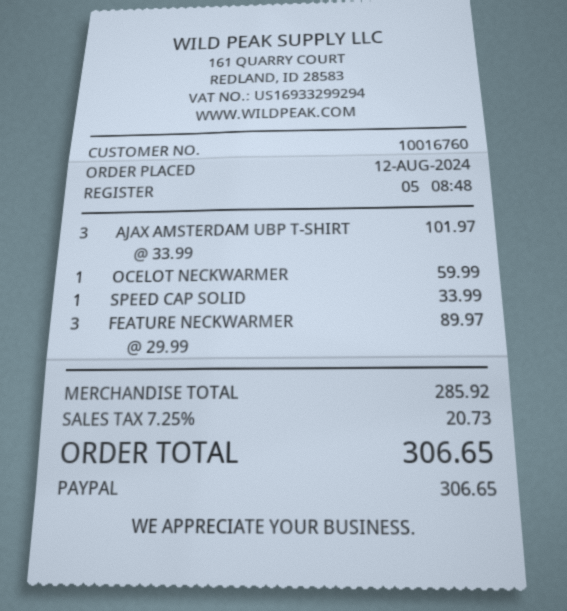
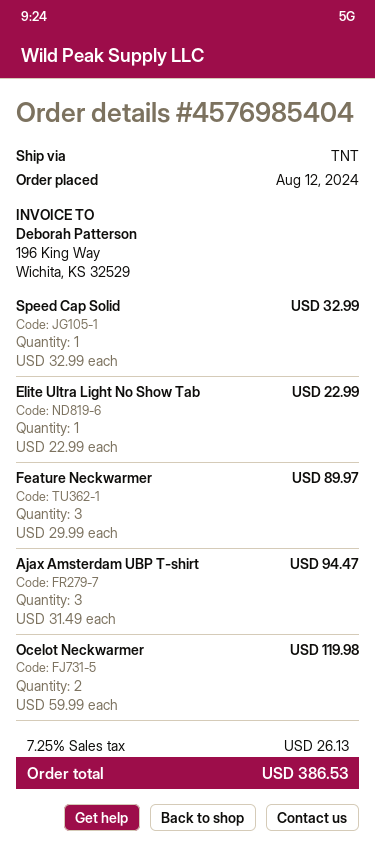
AJAX AMSTERDAM UBP T-SHIRT: 3 x 33.99 = 101.97 -> 3 x 31.49 = 94.47
OCELOT NECKWARMER: 1 x 59.99 = 59.99 -> 2 x 59.99 = 119.98
SPEED CAP SOLID: 1 x 33.99 = 33.99 -> 1 x 32.99 = 32.99
Elite Ultra Light No Show Tab: none -> 1 x 22.99 = 22.99
tax: 7.25% = 20.73 -> 7.25% = 26.13
total: 306.65 -> 386.53

